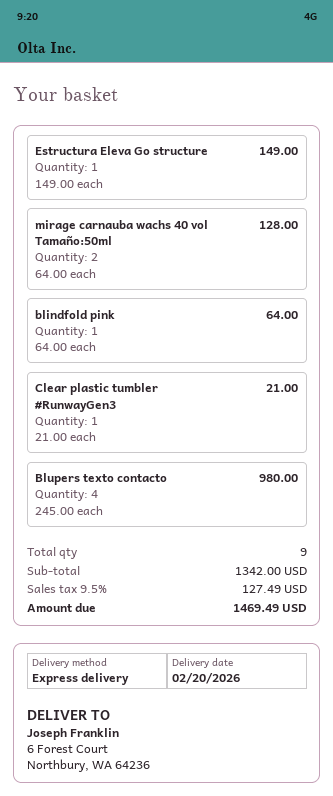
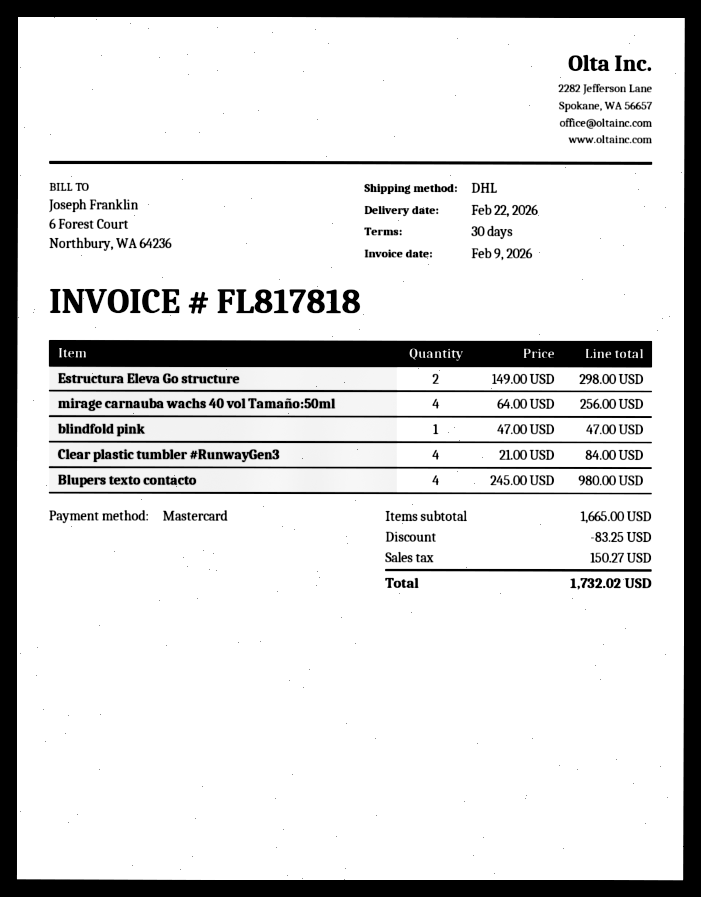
delivery date: 2026-02-20 -> 2026-02-22
shipping method: express -> DHL
Estructura Eleva Go structure: 1 x 149.00 = 149.00 -> 2 x 149.00 = 298.00
mirage carnauba wachs 40 vol Tamaño:50ml: 2 x 64.00 = 128.00 -> 4 x 64.00 = 256.00
blindfold pink: 1 x 64.00 = 64.00 -> 1 x 47.00 = 47.00
Clear plastic tumbler #RunwayGen3: 1 x 21.00 = 21.00 -> 4 x 21.00 = 84.00
subtotal: 1342.00 -> 1665.00
discount: none -> 83.25
tax: 127.49 -> 150.27
total: 1469.49 -> 1732.02

